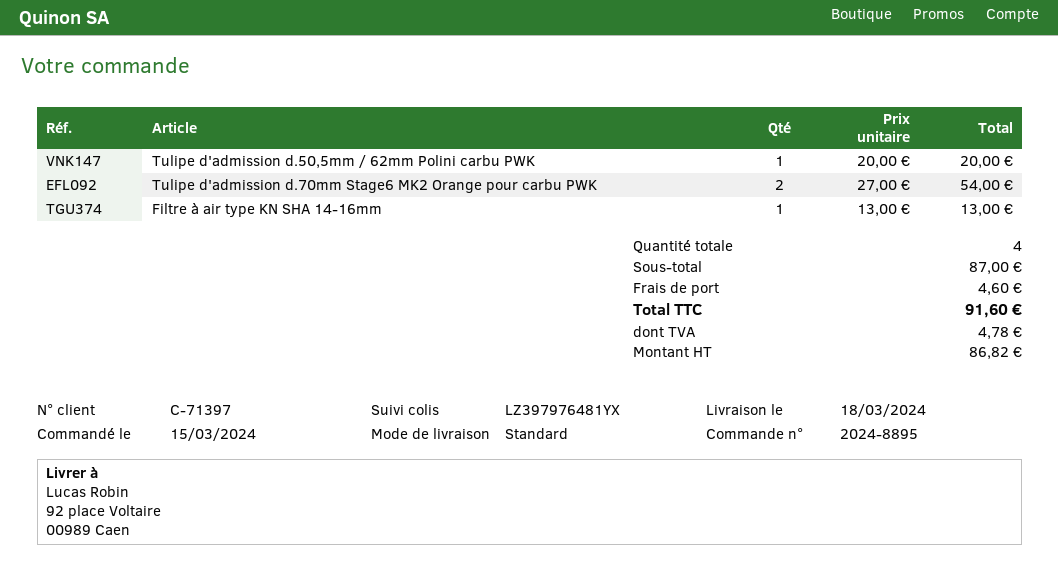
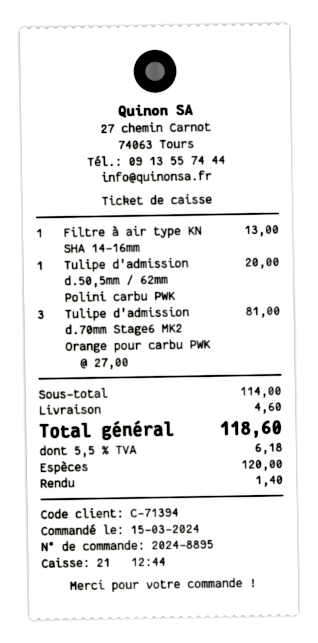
customer number: C-71397 -> C-71394
Tulipe d'admission d.70mm Stage6 MK2 Orange pour carbu PWK: 2 x 27.00 = 54.00 -> 3 x 27.00 = 81.00
subtotal: 87.00 -> 114.00
tax: 4.78 -> 6.18
total: 91.60 -> 118.60

